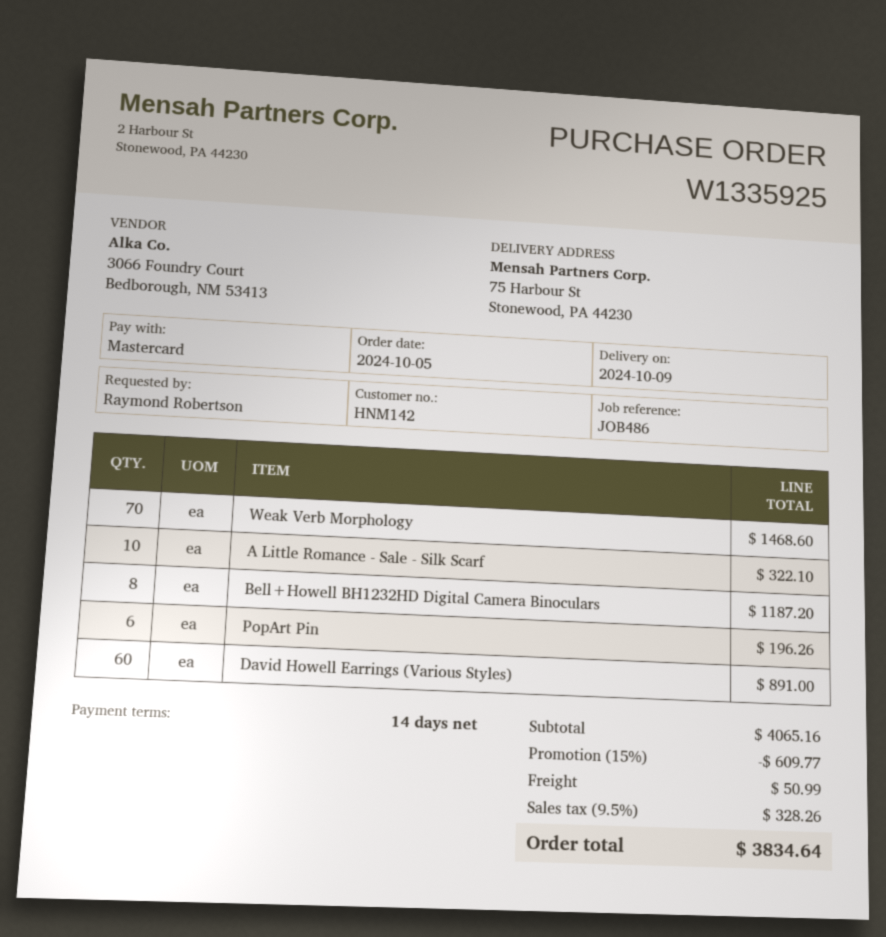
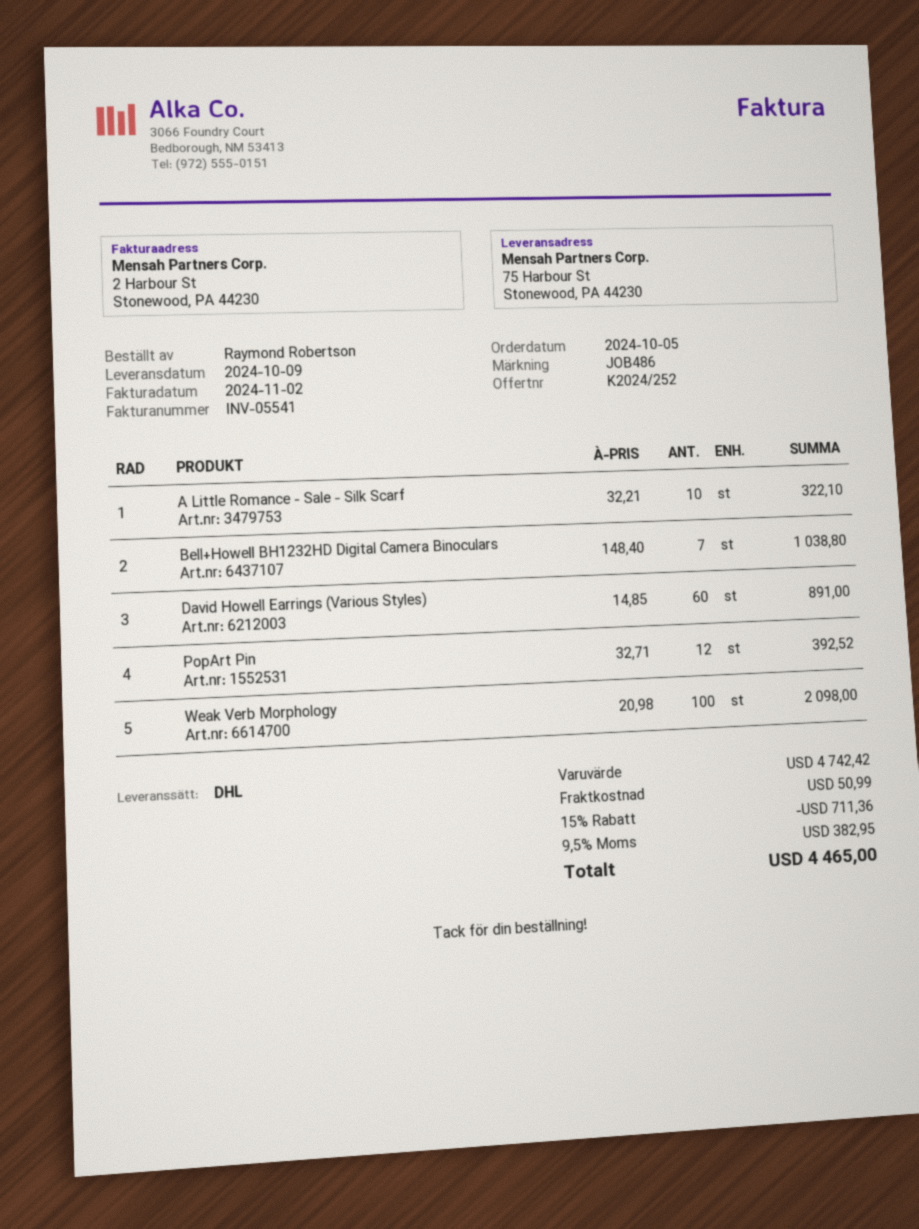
Weak Verb Morphology: 70 for 1468.60 -> 100 for 2098.00
Bell+Howell BH1232HD Digital Camera Binoculars: 8 for 1187.20 -> 7 for 1038.80
PopArt Pin: 6 for 196.26 -> 12 for 392.52
subtotal: 4065.16 -> 4742.42
discount: 15% = 609.77 -> 15% = 711.36
tax: 9.5% = 328.26 -> 9.5% = 382.95
total: 3834.64 -> 4465.00

